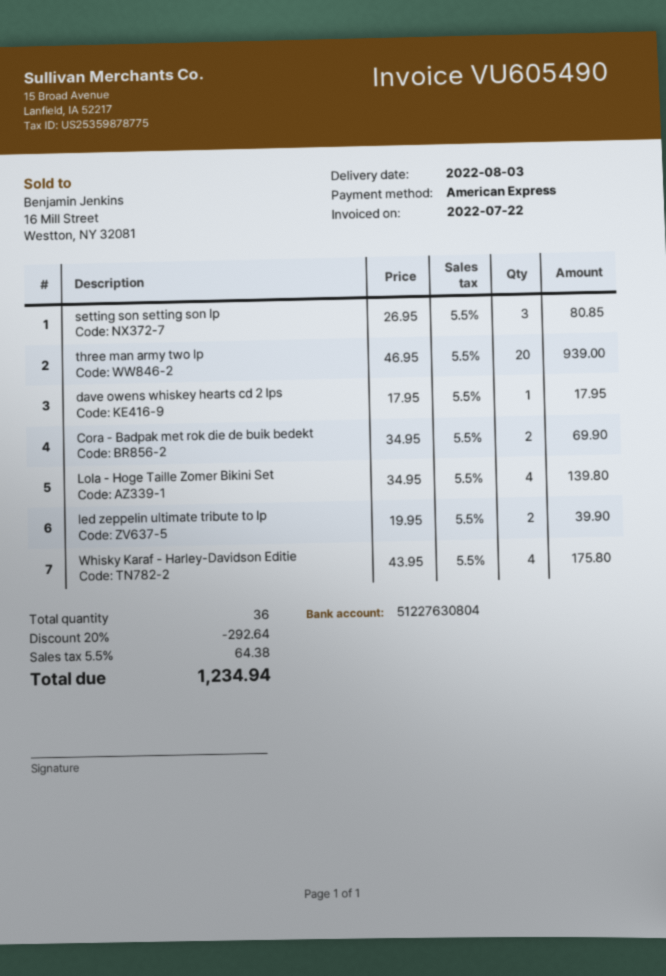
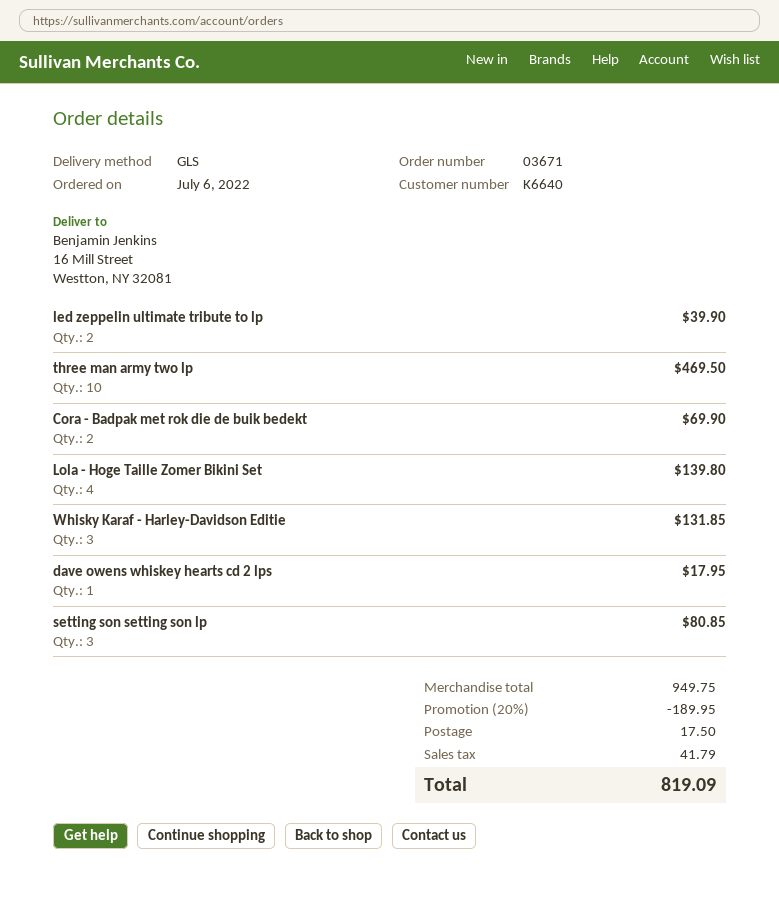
three man army two lp: 20 for 939.00 -> 10 for 469.50
Whisky Karaf - Harley-Davidson Editie: 4 for 175.80 -> 3 for 131.85
discount: 20% = 292.64 -> 20% = 189.95
shipping: none -> 17.50
tax: 64.38 -> 41.79
total: 1234.94 -> 819.09

